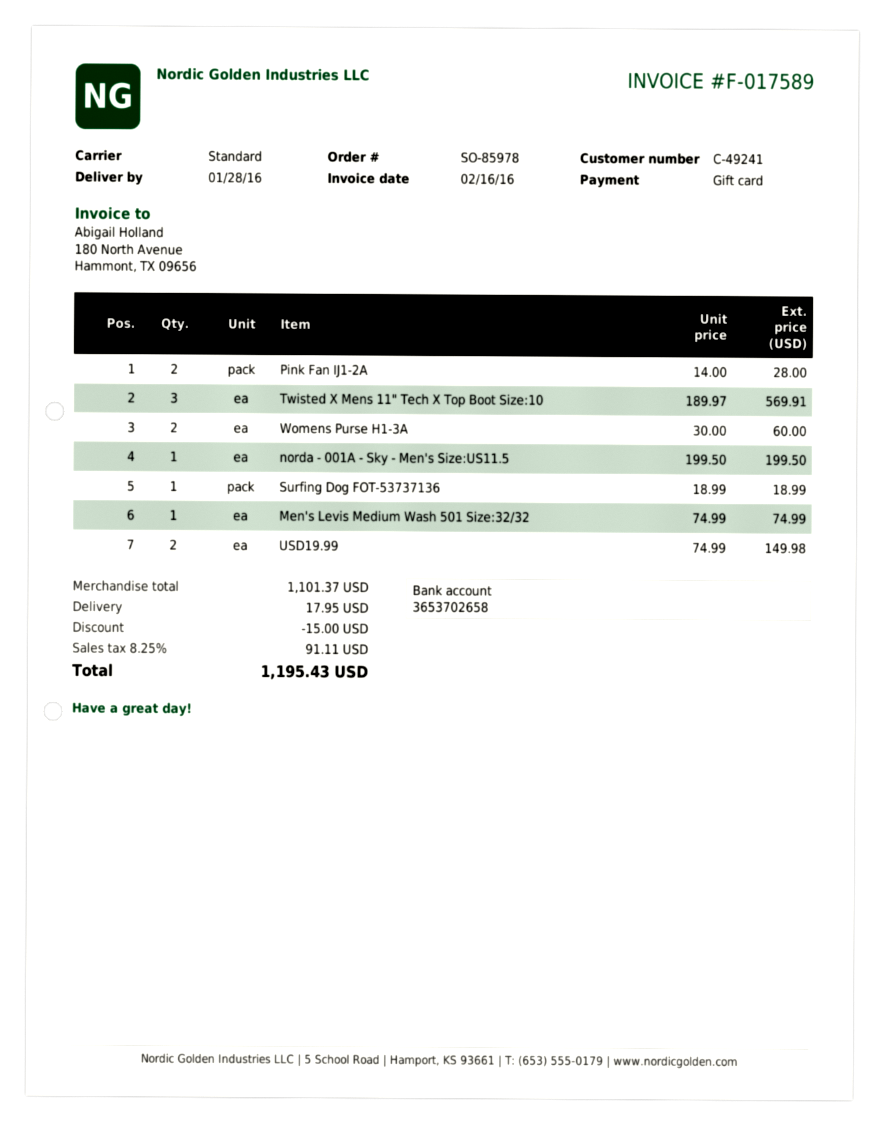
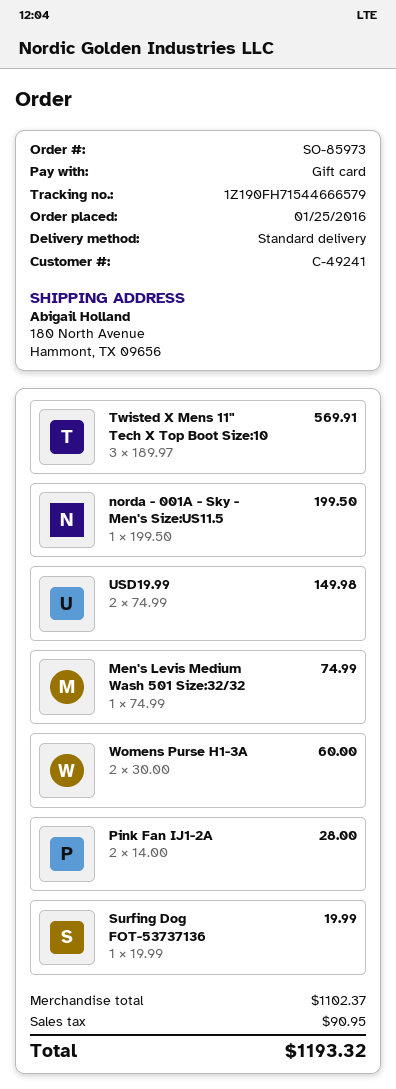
order number: SO-85978 -> SO-85973
Surfing Dog FOT-53737136: 1 x 18.99 = 18.99 -> 1 x 19.99 = 19.99
subtotal: 1101.37 -> 1102.37
discount: 15.00 -> none
shipping: 17.95 -> none
tax: 91.11 -> 90.95
total: 1195.43 -> 1193.32

